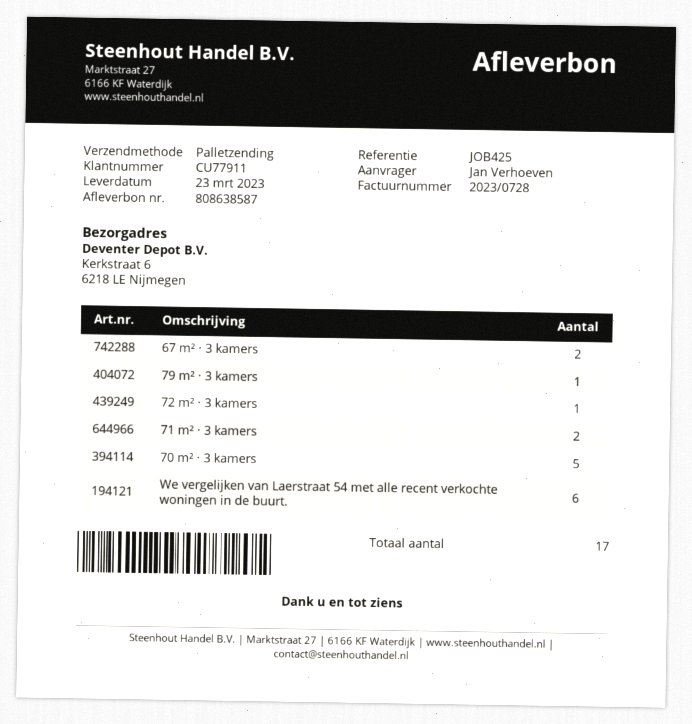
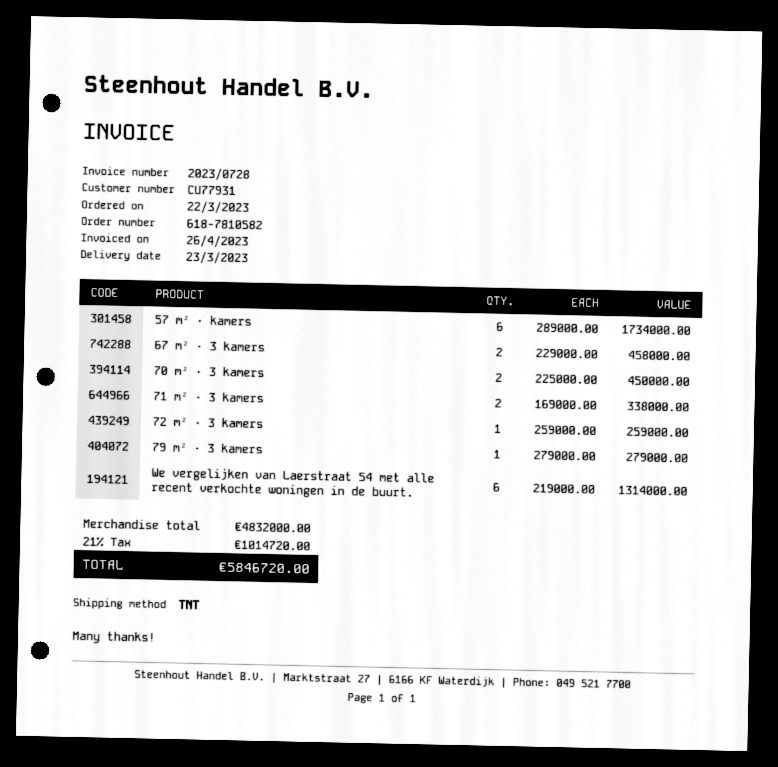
customer number: CU77911 -> CU77931
shipping method: pallet freight -> TNT
70 m² · 3 kamers: 5 -> 2
57 m² · kamers: none -> 6

